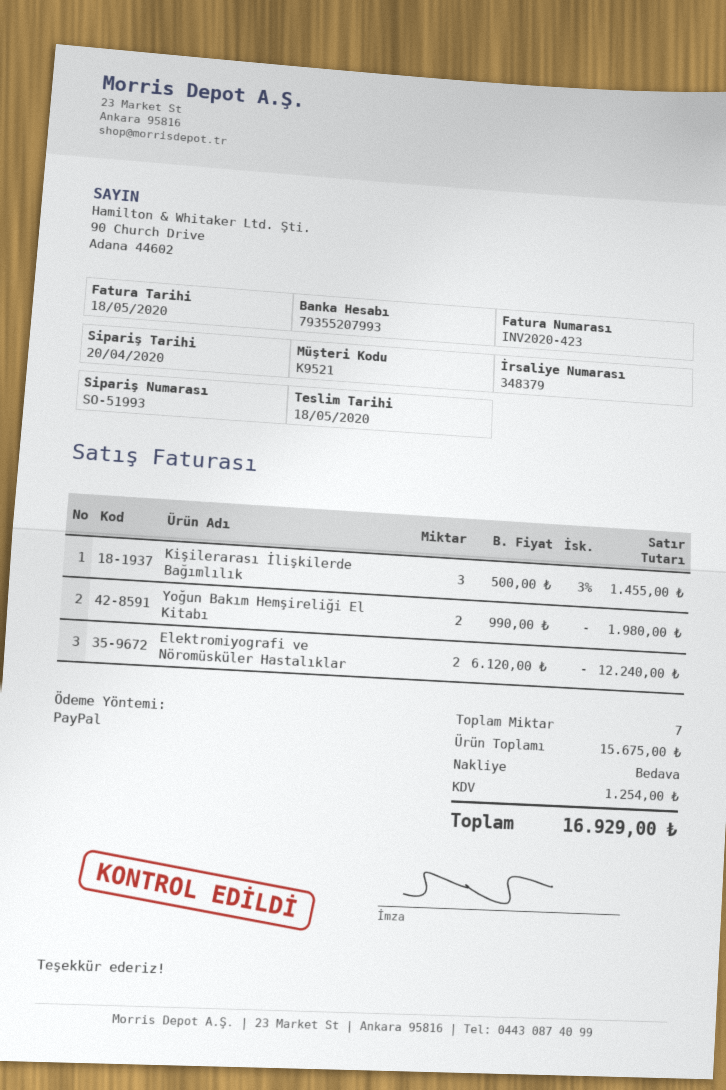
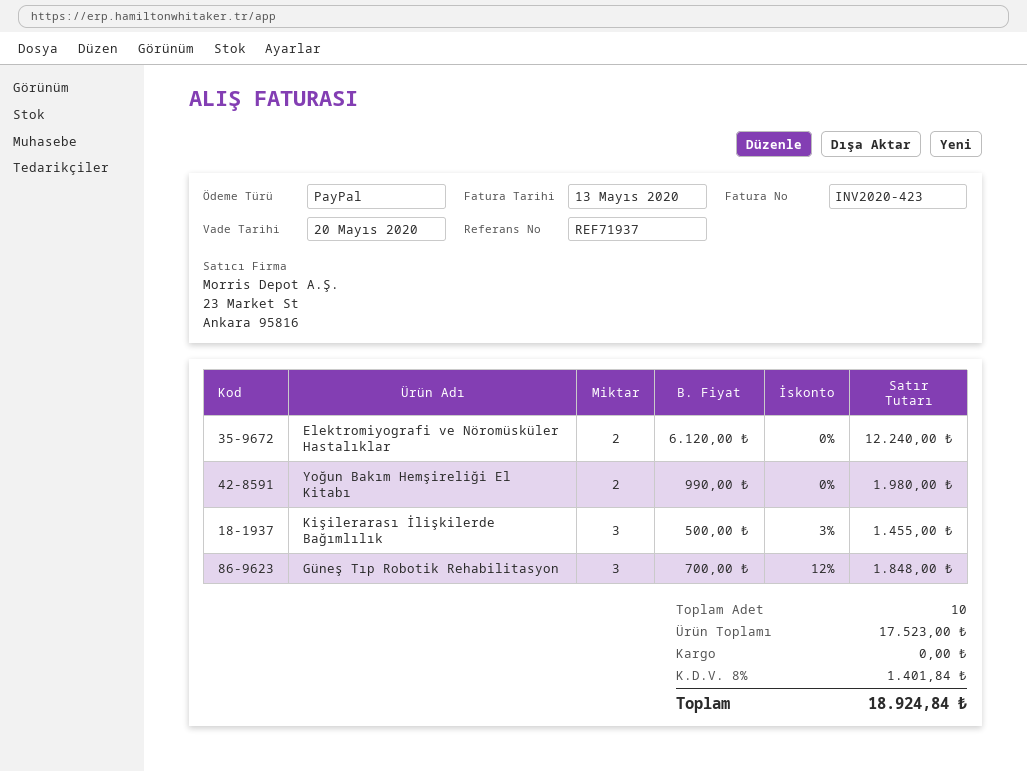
invoice date: 2020-05-18 -> 2020-05-13
Güneş Tıp Robotik Rehabilitasyon: none -> 3 x 700.00 - 12% = 1848.00
total quantity: 7 -> 10
subtotal: 15675.00 -> 17523.00
tax: 1254.00 -> 1401.84
total: 16929.00 -> 18924.84

